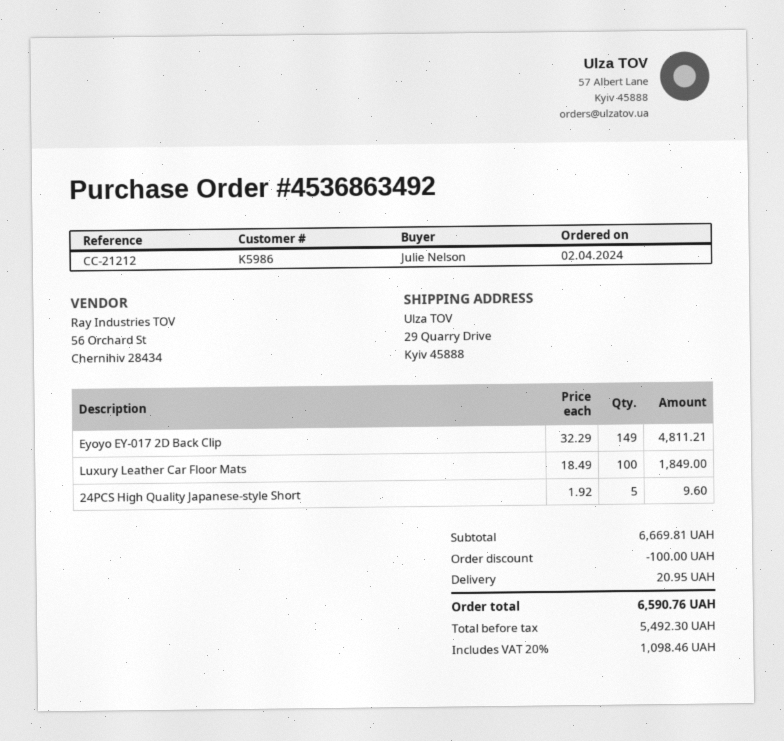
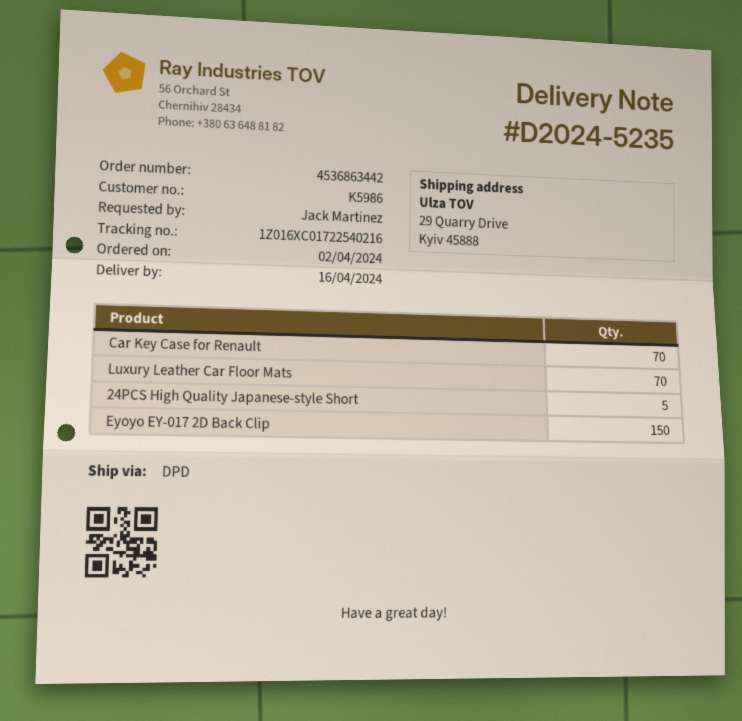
order number: 4536863492 -> 4536863442
ordered by: Julie Nelson -> Jack Martinez
Eyoyo EY-017 2D Back Clip: 149 -> 150
Luxury Leather Car Floor Mats: 100 -> 70
Car Key Case for Renault: none -> 70

